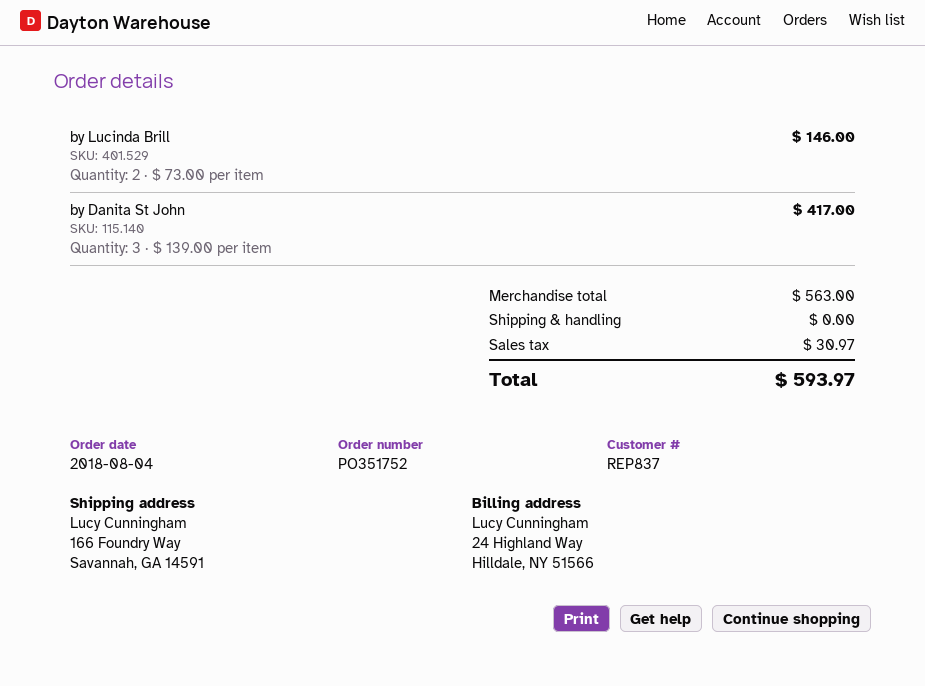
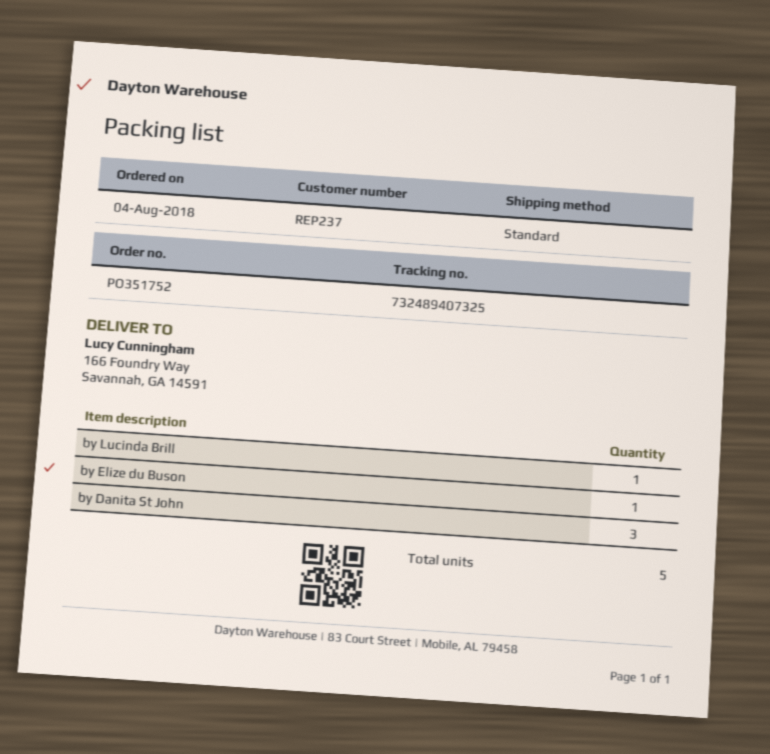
customer number: REP837 -> REP237
by Lucinda Brill: 2 -> 1
by Elize du Buson: none -> 1

